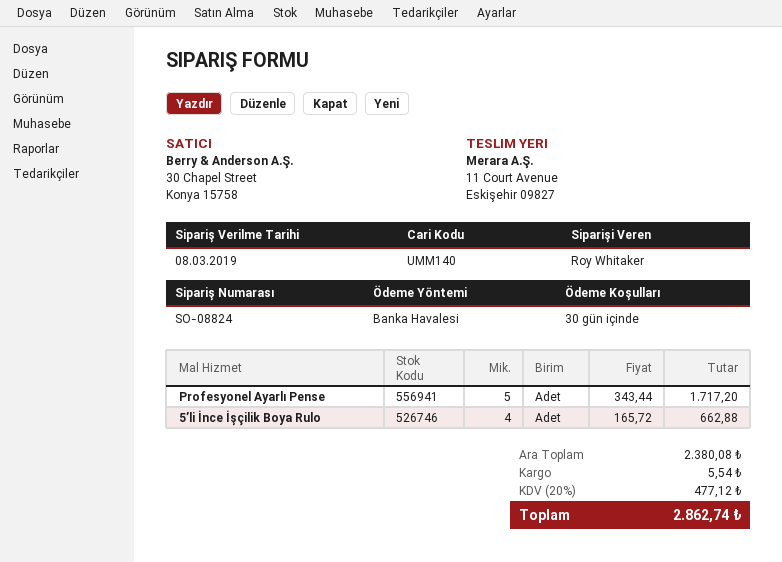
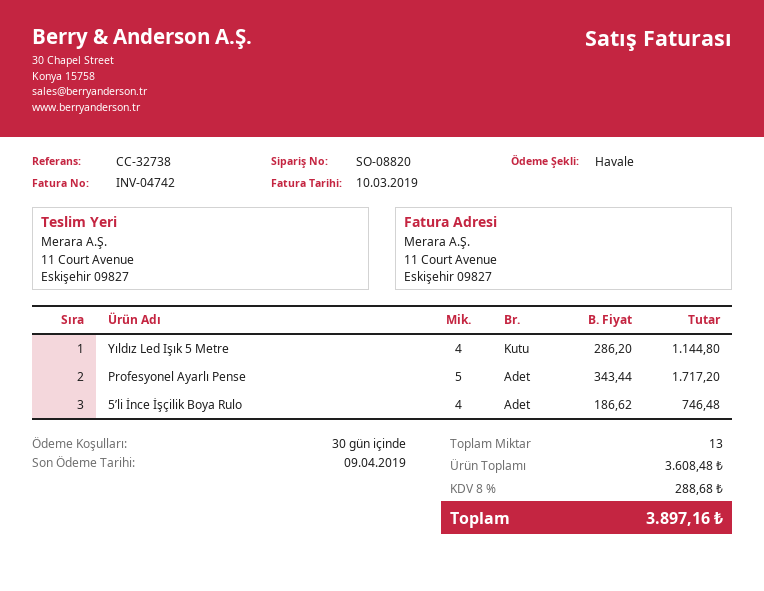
order number: SO-08824 -> SO-08820
5’li İnce İşçilik Boya Rulo: 4 x 165.72 = 662.88 -> 4 x 186.62 = 746.48
Yıldız Led Işık 5 Metre: none -> 4 x 286.20 = 1144.80
subtotal: 2380.08 -> 3608.48
shipping: 5.54 -> none
tax: 20% = 477.12 -> 8% = 288.68
total: 2862.74 -> 3897.16

